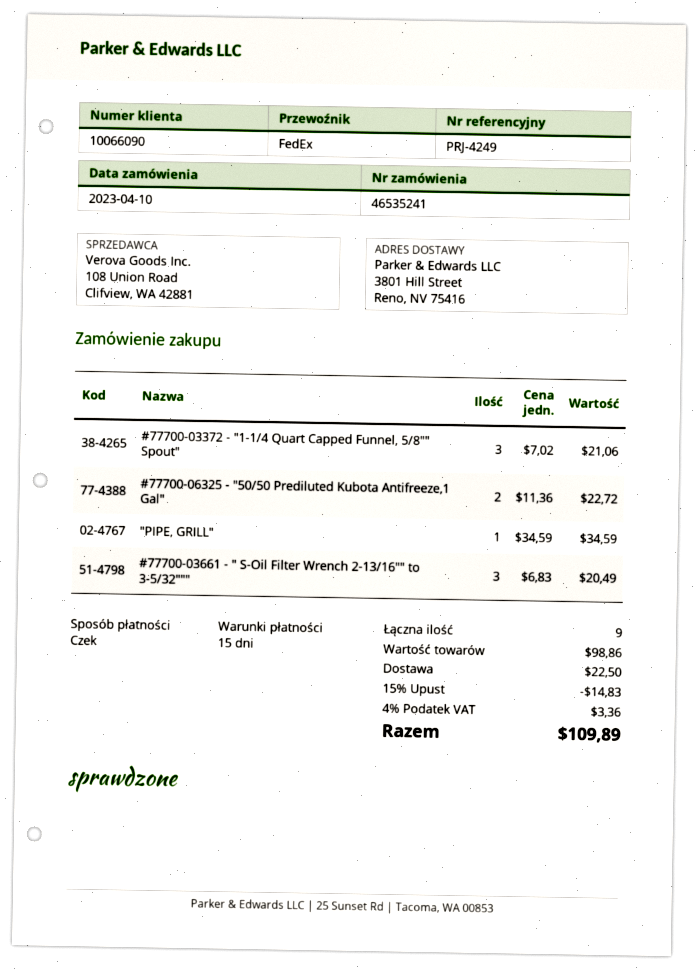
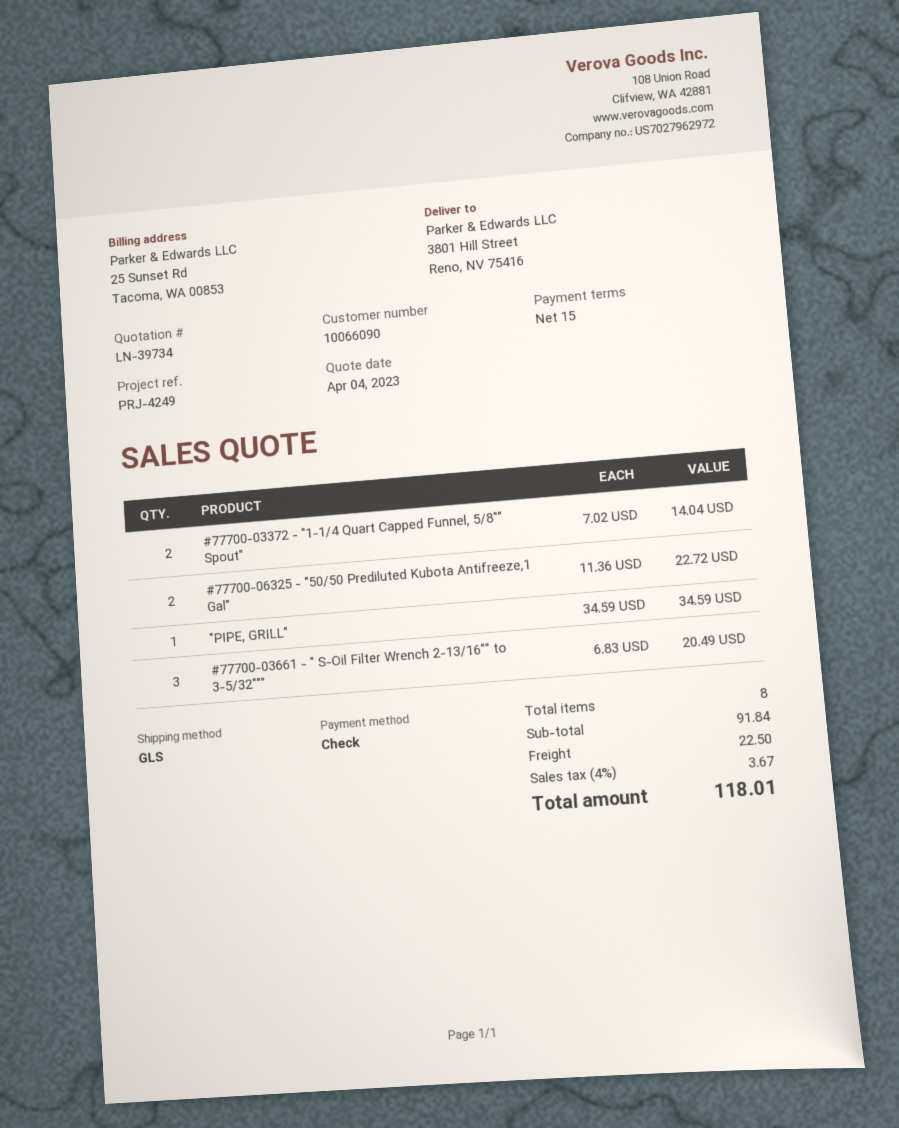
shipping method: FedEx -> GLS
#77700-03372 - "1-1/4 Quart Capped Funnel, 5/8"" Spout": 3 x 7.02 = 21.06 -> 2 x 7.02 = 14.04
total quantity: 9 -> 8
subtotal: 98.86 -> 91.84
discount: 15% = 14.83 -> none
tax: 4% = 3.36 -> 4% = 3.67
total: 109.89 -> 118.01

